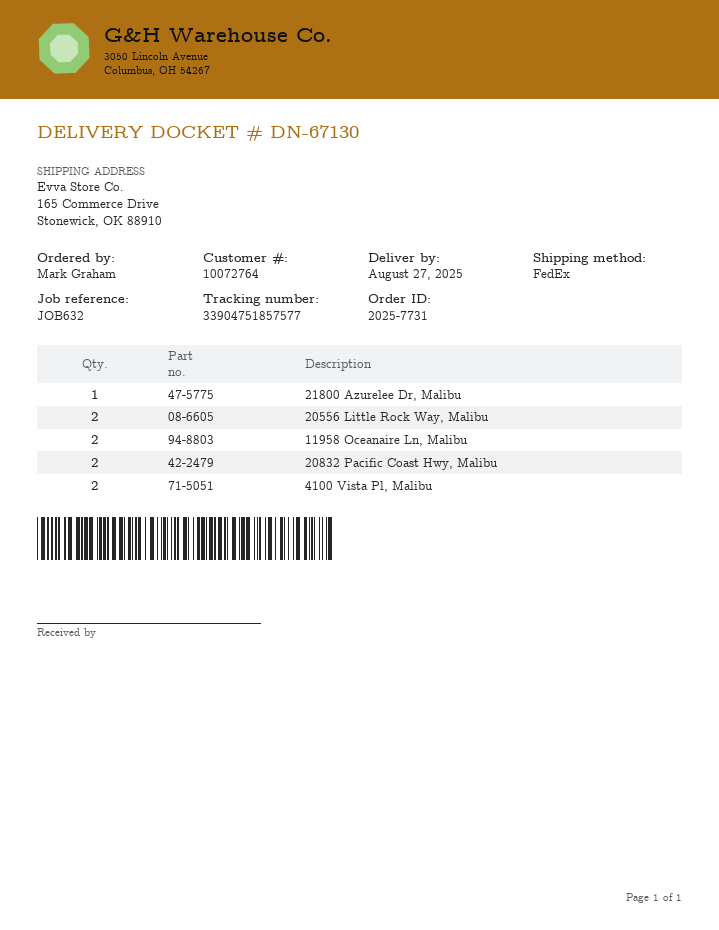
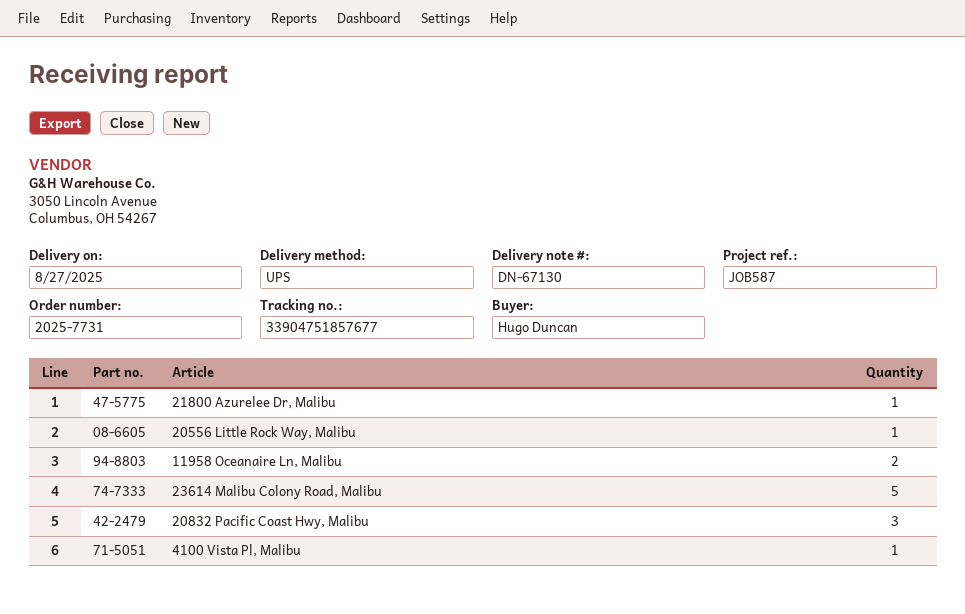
reference: JOB632 -> JOB587
ordered by: Mark Graham -> Hugo Duncan
shipping method: FedEx -> UPS
tracking number: 33904751857577 -> 33904751857677
20556 Little Rock Way, Malibu: 2 -> 1
20832 Pacific Coast Hwy, Malibu: 2 -> 3
4100 Vista Pl, Malibu: 2 -> 1
23614 Malibu Colony Road, Malibu: none -> 5

